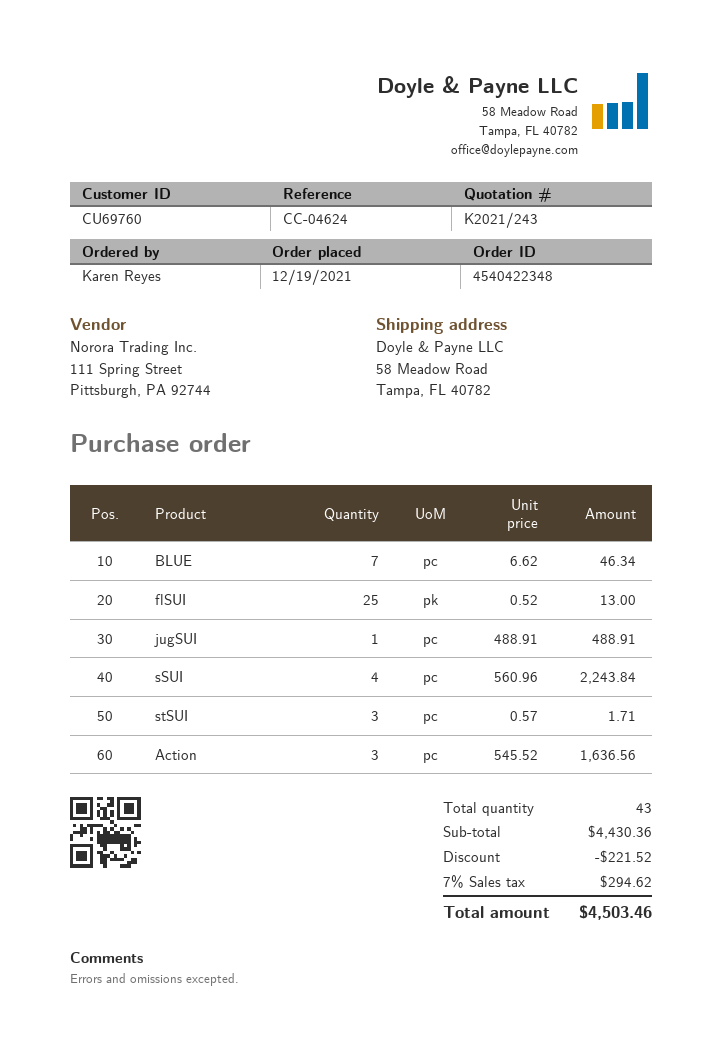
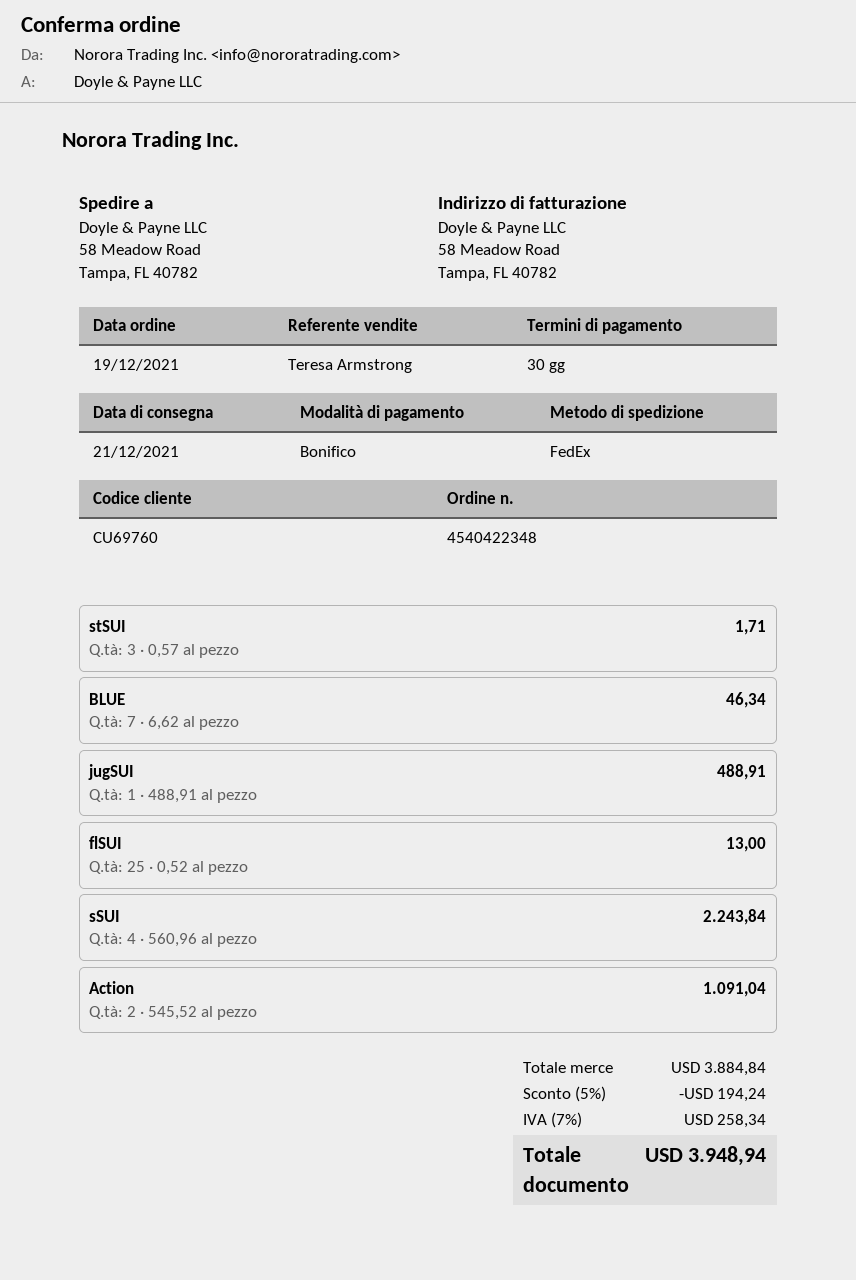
Action: 3 x 545.52 = 1636.56 -> 2 x 545.52 = 1091.04
subtotal: 4430.36 -> 3884.84
discount: 221.52 -> 194.24
tax: 7% = 294.62 -> 7% = 258.34
total: 4503.46 -> 3948.94

